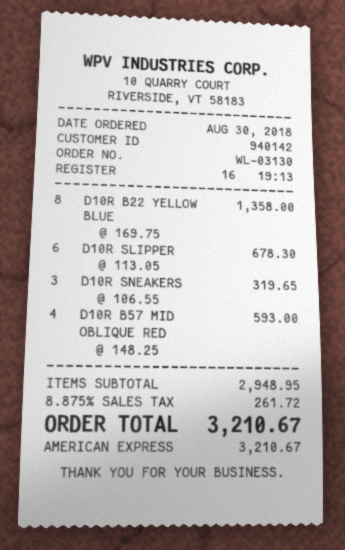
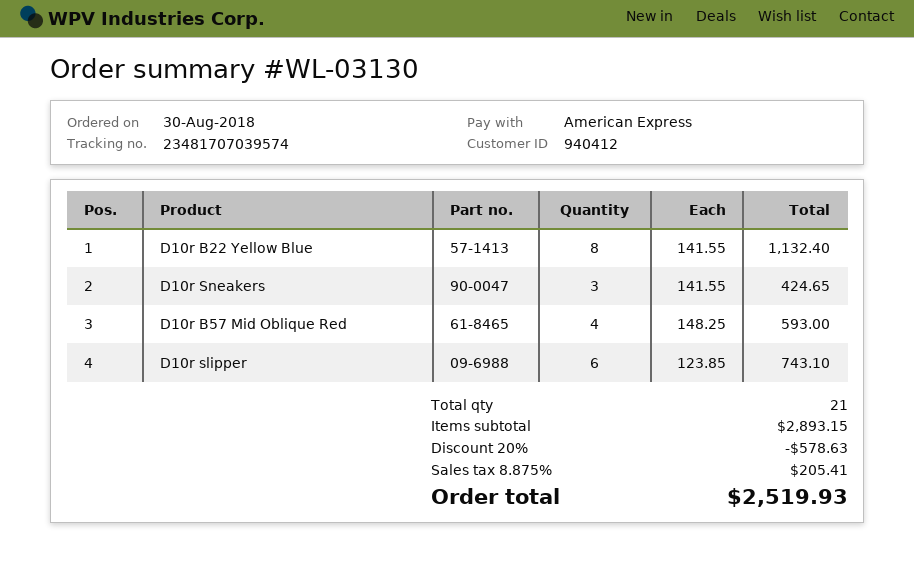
customer number: 940142 -> 940412
D10R B22 YELLOW BLUE: 8 x 169.75 = 1358.00 -> 8 x 141.55 = 1132.40
D10R SLIPPER: 6 x 113.05 = 678.30 -> 6 x 123.85 = 743.10
D10R SNEAKERS: 3 x 106.55 = 319.65 -> 3 x 141.55 = 424.65
subtotal: 2948.95 -> 2893.15
discount: none -> 20% = 578.63
tax: 8.875% = 261.72 -> 8.875% = 205.41
total: 3210.67 -> 2519.93

